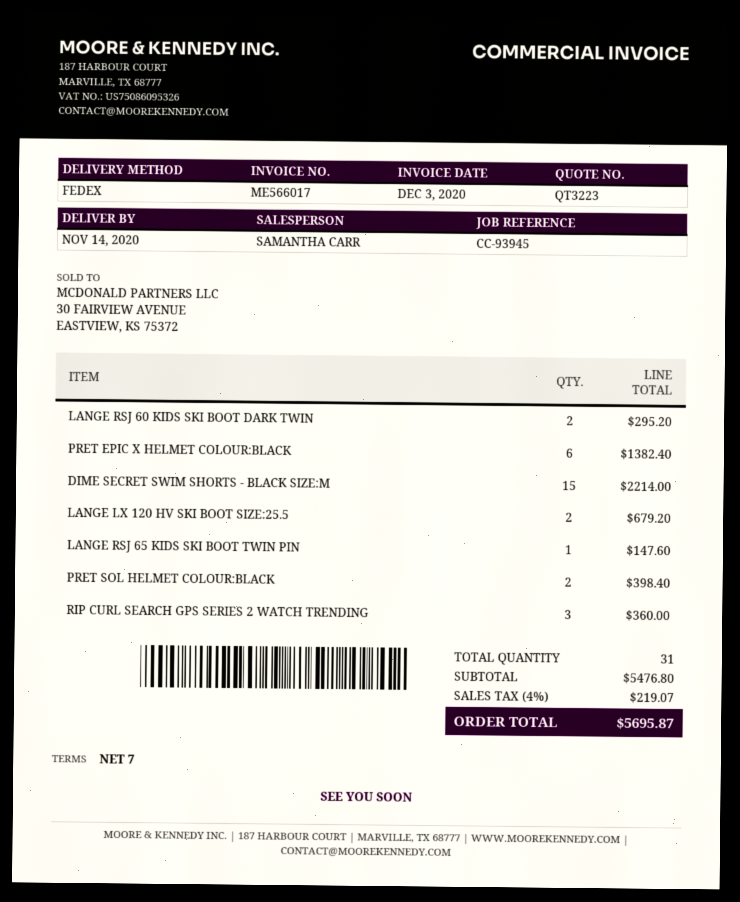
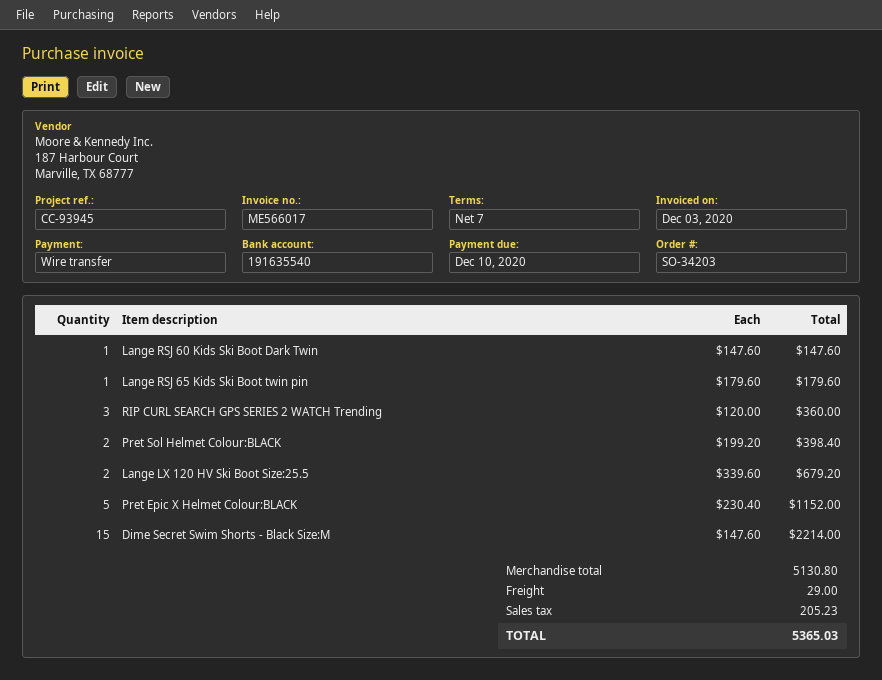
LANGE RSJ 60 KIDS SKI BOOT DARK TWIN: 2 for 295.20 -> 1 for 147.60
PRET EPIC X HELMET COLOUR:BLACK: 6 for 1382.40 -> 5 for 1152.00
LANGE RSJ 65 KIDS SKI BOOT TWIN PIN: 1 for 147.60 -> 1 for 179.60
subtotal: 5476.80 -> 5130.80
shipping: none -> 29.00
tax: 219.07 -> 205.23
total: 5695.87 -> 5365.03

